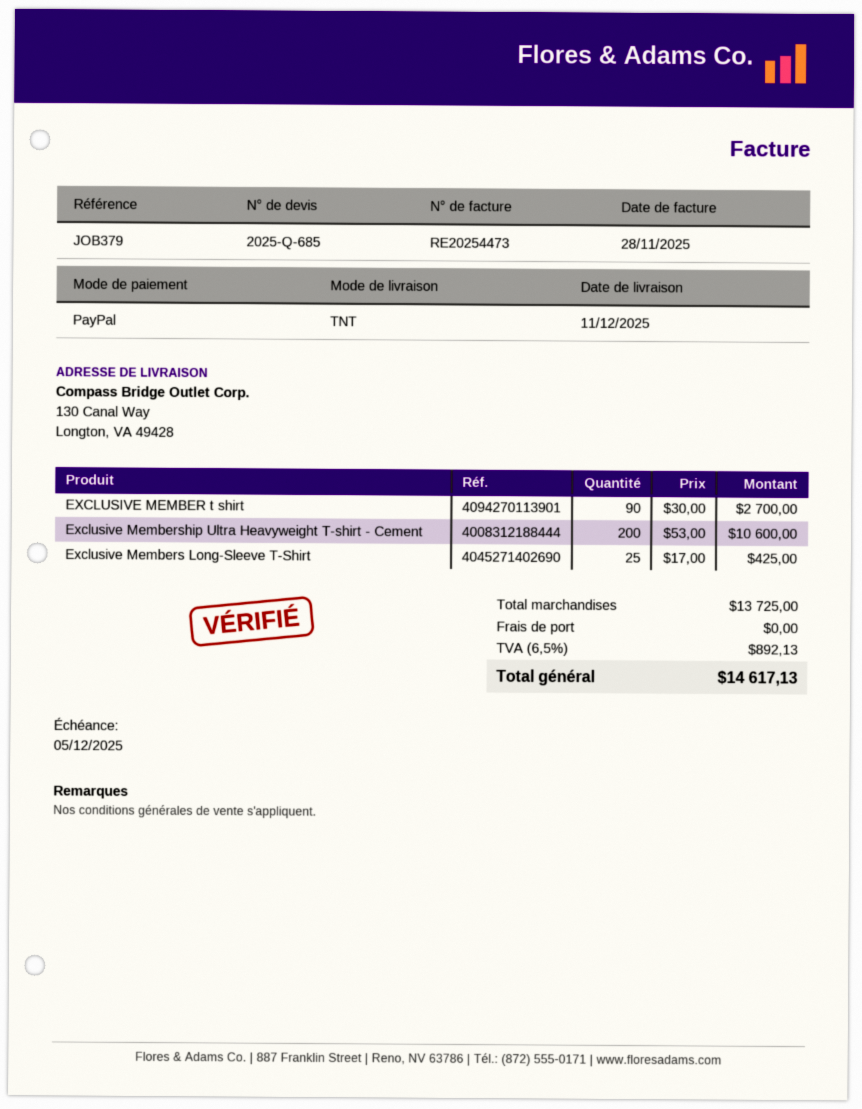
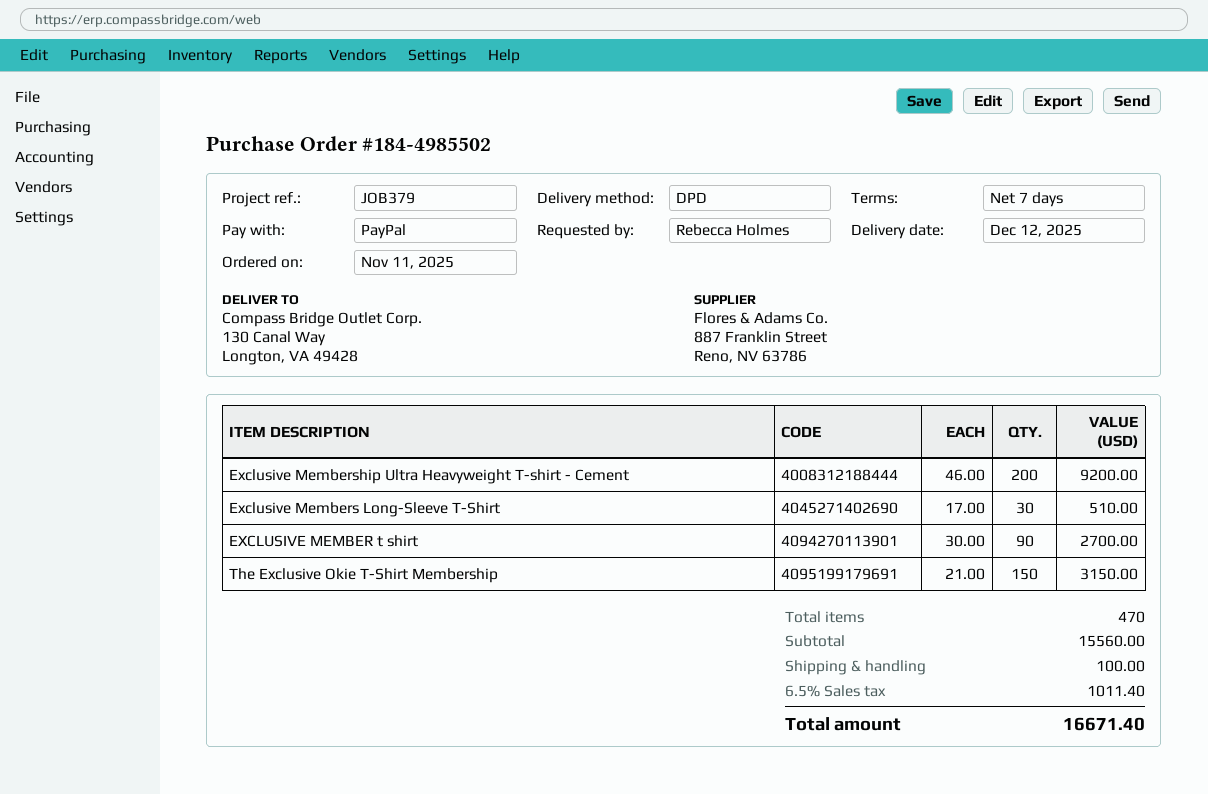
delivery date: 2025-12-11 -> 2025-12-12
shipping method: TNT -> DPD
Exclusive Membership Ultra Heavyweight T-shirt - Cement: 200 x 53.00 = 10600.00 -> 200 x 46.00 = 9200.00
Exclusive Members Long-Sleeve T-Shirt: 25 x 17.00 = 425.00 -> 30 x 17.00 = 510.00
The Exclusive Okie T-Shirt Membership: none -> 150 x 21.00 = 3150.00
subtotal: 13725.00 -> 15560.00
shipping: 0.00 -> 100.00
tax: 6.5% = 892.13 -> 6.5% = 1011.40
total: 14617.13 -> 16671.40

